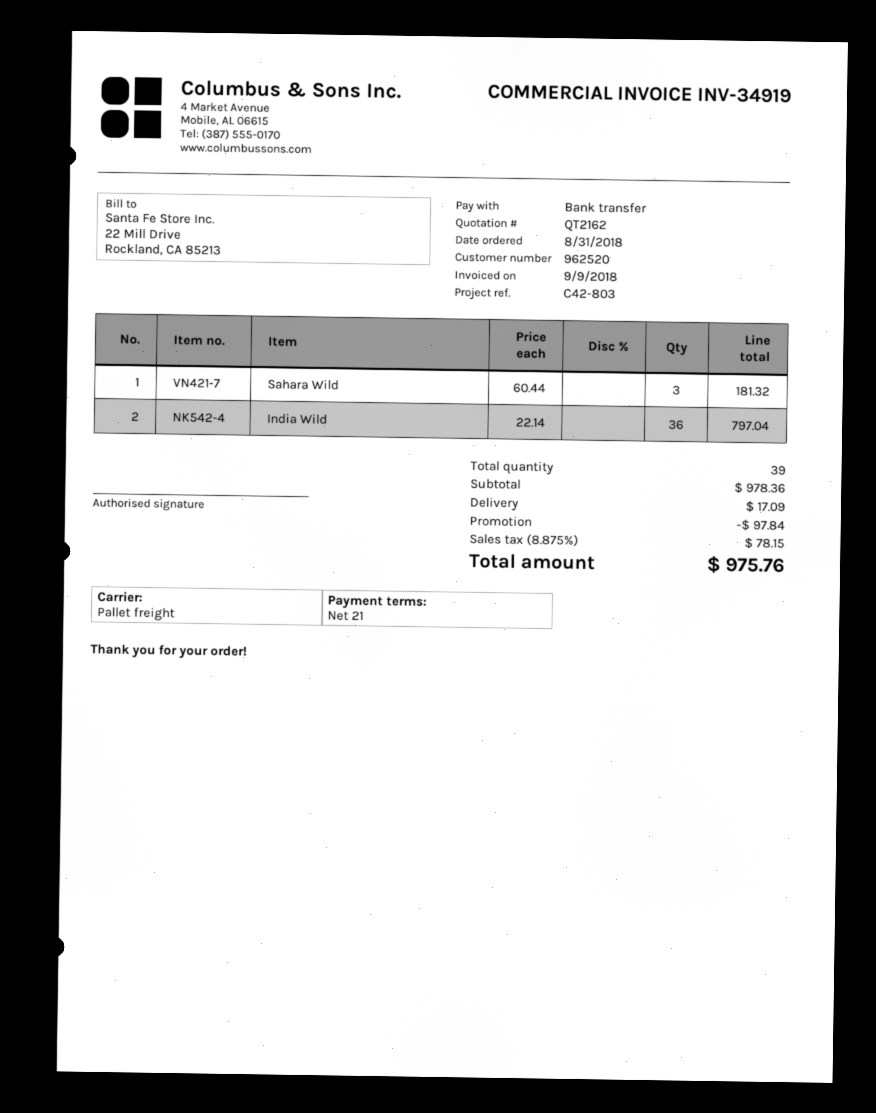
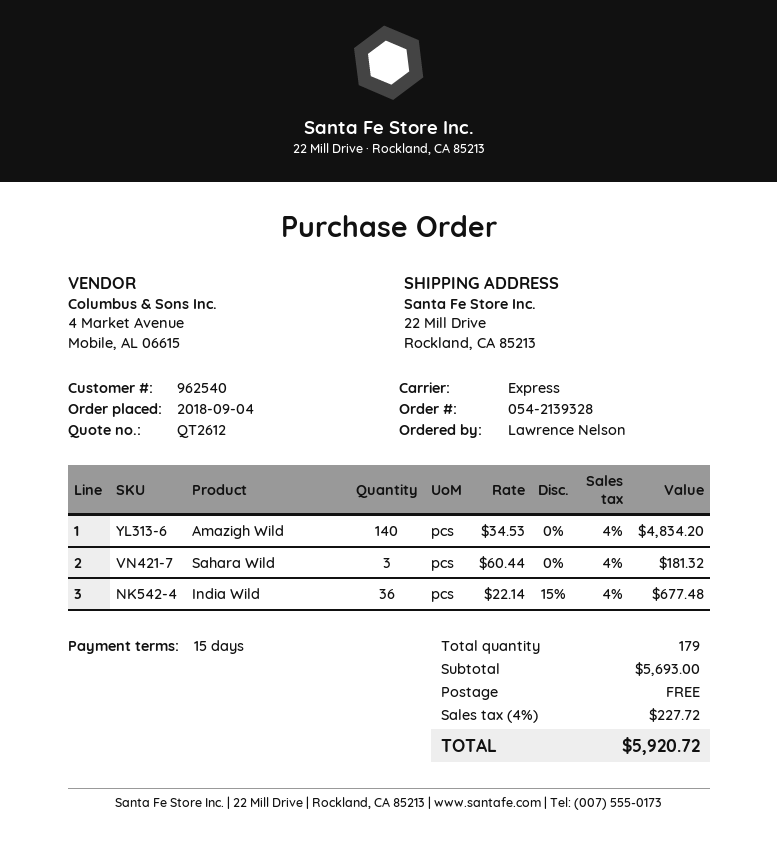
quote number: QT2162 -> QT2612
order date: 2018-08-31 -> 2018-09-04
payment terms: 21 days -> 15 days
customer number: 962520 -> 962540
shipping method: pallet freight -> express
India Wild: 36 x 22.14 = 797.04 -> 36 x 22.14 - 15% = 677.48
Amazigh Wild: none -> 140 x 34.53 = 4834.20
total quantity: 39 -> 179
subtotal: 978.36 -> 5693.00
discount: 97.84 -> none
shipping: 17.09 -> 0.00
tax: 8.875% = 78.15 -> 4% = 227.72
total: 975.76 -> 5920.72

